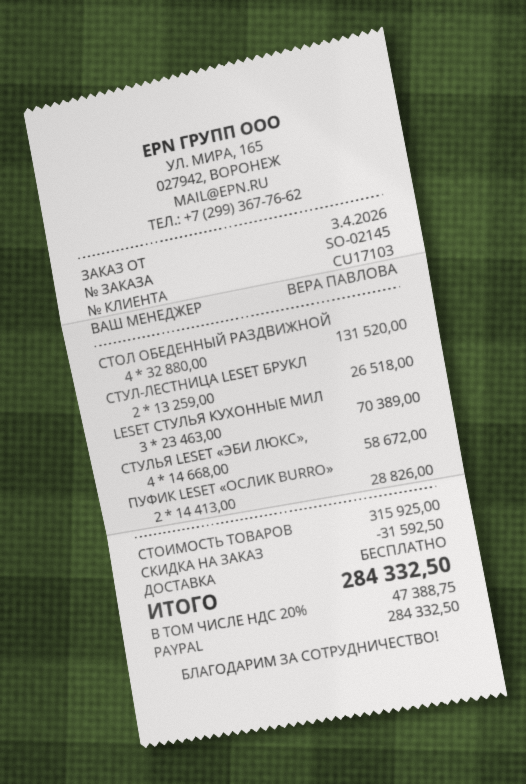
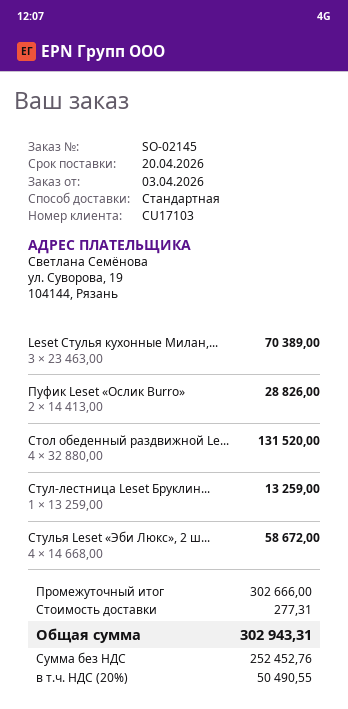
СТУЛ-ЛЕСТНИЦА LESET БРУКЛ: 2 x 13259.00 = 26518.00 -> 1 x 13259.00 = 13259.00
subtotal: 315925.00 -> 302666.00
discount: 31592.50 -> none
shipping: 0.00 -> 277.31
tax: 20% = 47388.75 -> 20% = 50490.55
total: 284332.50 -> 302943.31

